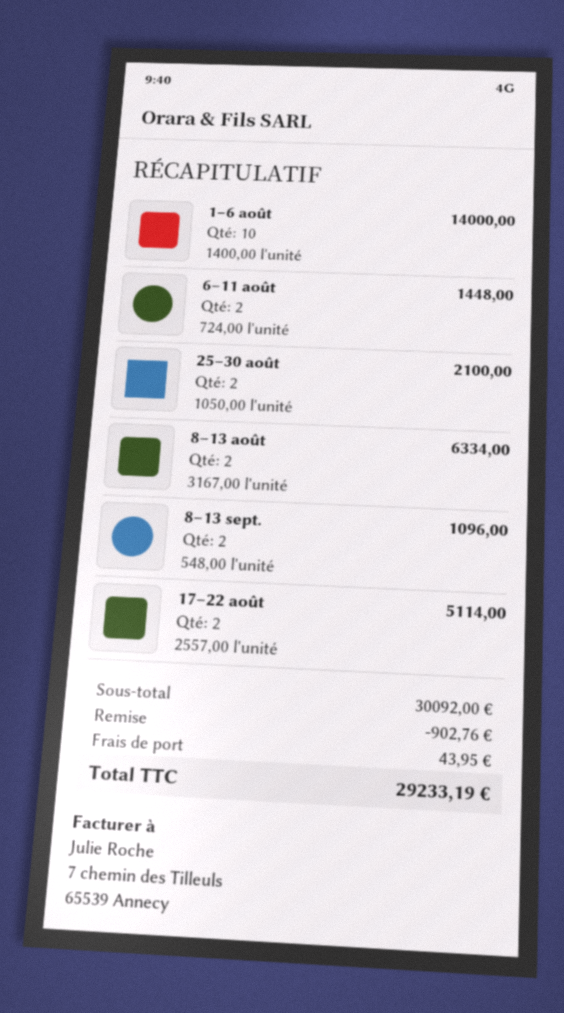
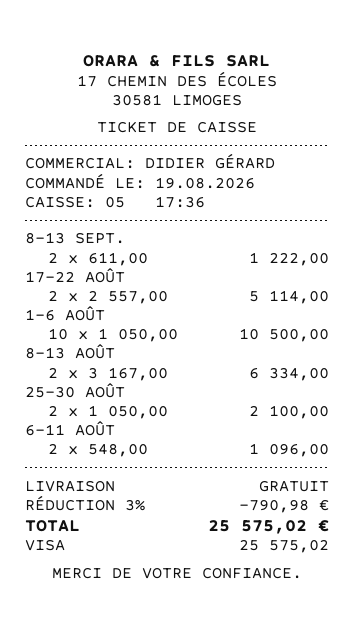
1–6 août: 10 x 1400.00 = 14000.00 -> 10 x 1050.00 = 10500.00
6–11 août: 2 x 724.00 = 1448.00 -> 2 x 548.00 = 1096.00
8–13 sept.: 2 x 548.00 = 1096.00 -> 2 x 611.00 = 1222.00
discount: 902.76 -> 790.98
shipping: 43.95 -> 0.00
total: 29233.19 -> 25575.02

